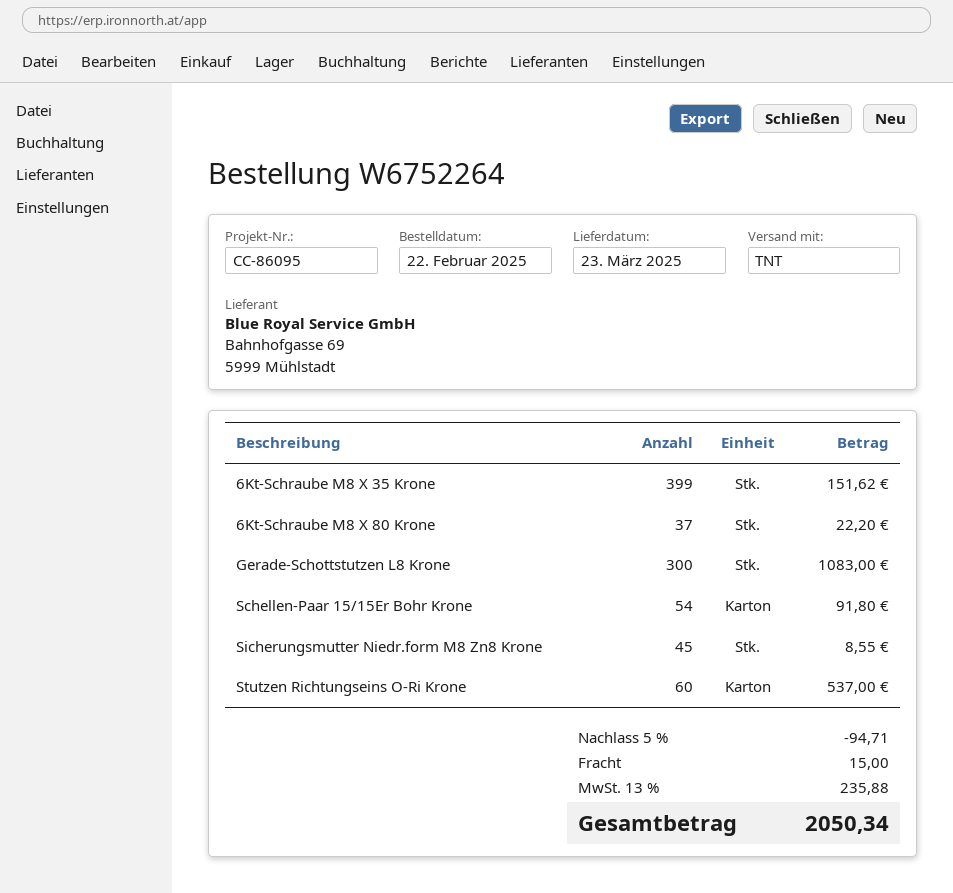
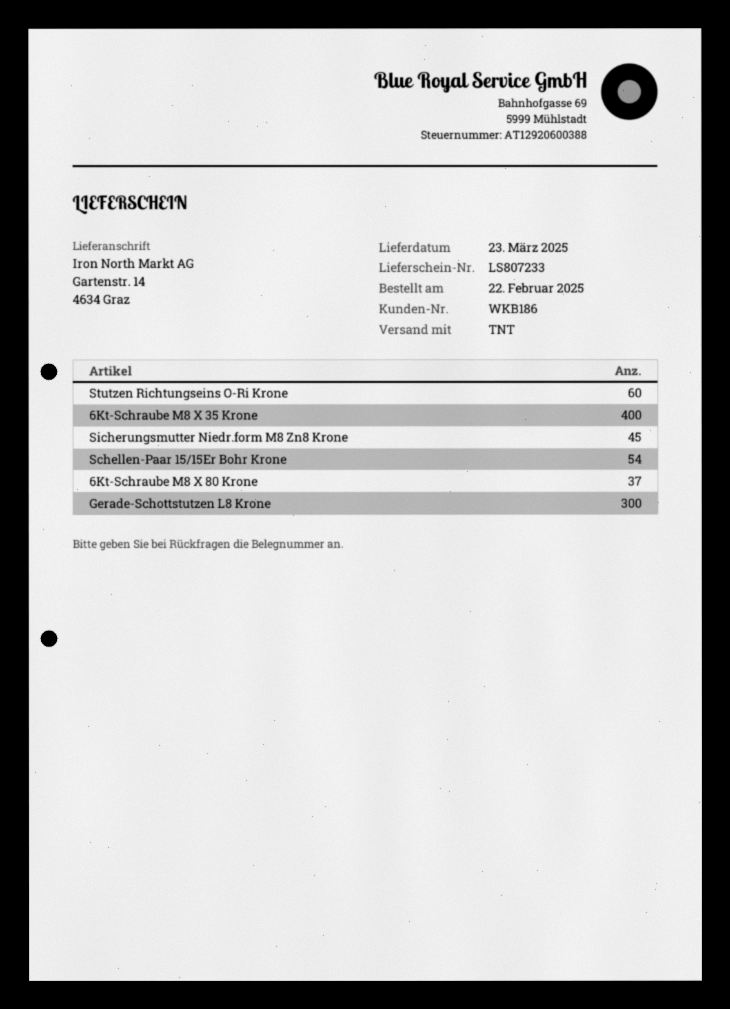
6Kt-Schraube M8 X 35 Krone: 399 -> 400

